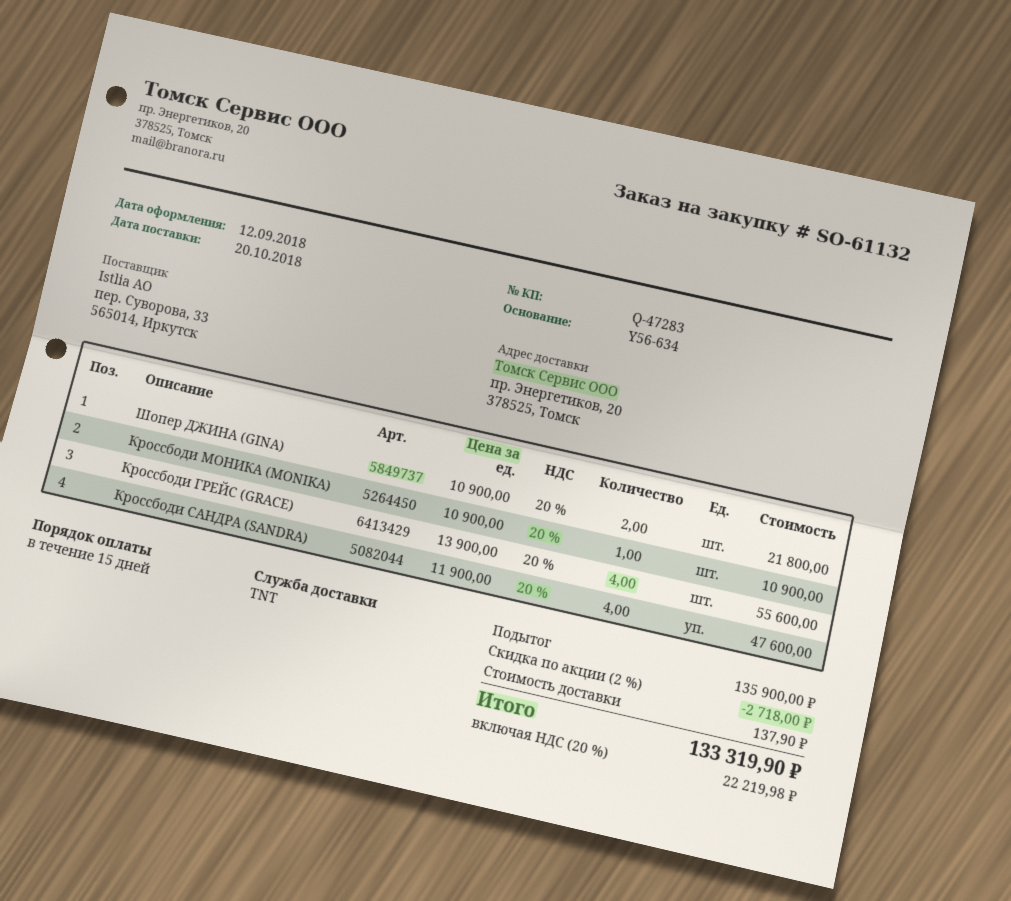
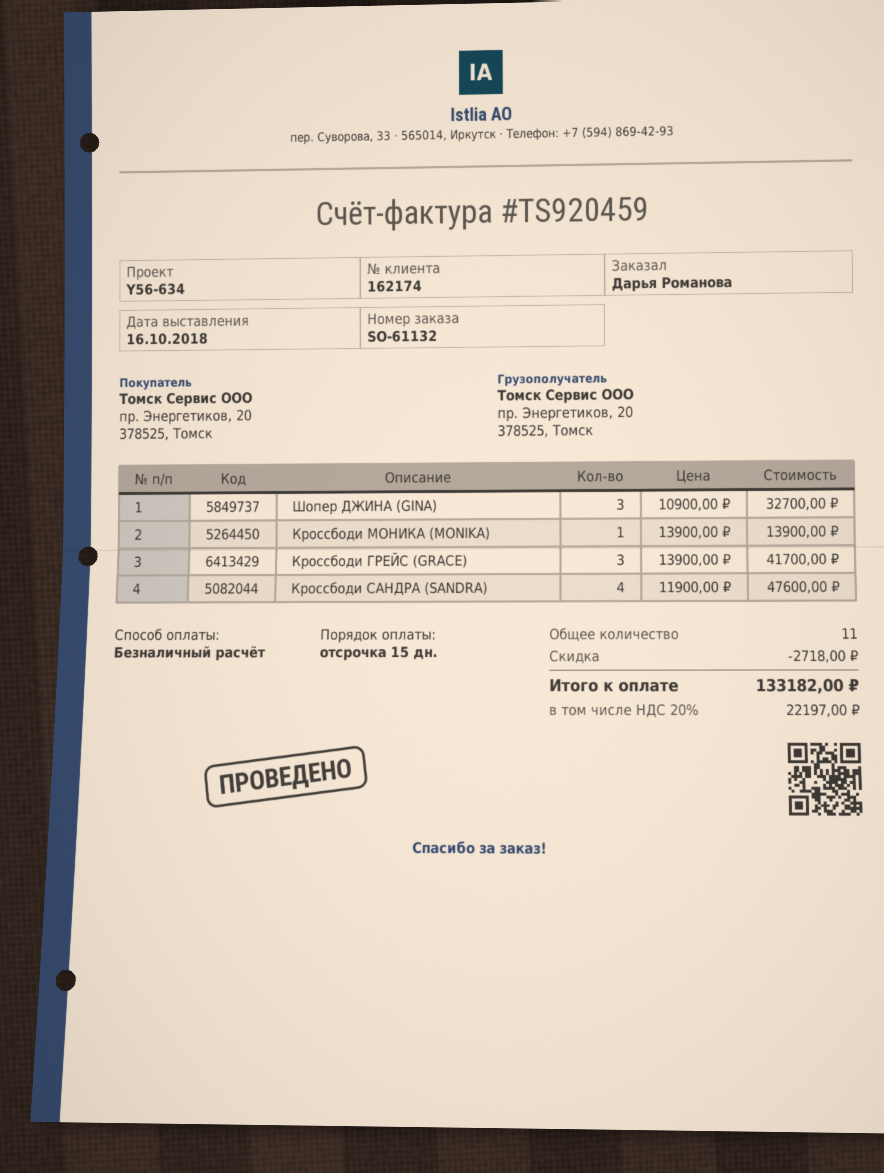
Шопер ДЖИНА (GINA): 2 x 10900.00 = 21800.00 -> 3 x 10900.00 = 32700.00
Кроссбоди МОНИКА (MONIKA): 1 x 10900.00 = 10900.00 -> 1 x 13900.00 = 13900.00
Кроссбоди ГРЕЙС (GRACE): 4 x 13900.00 = 55600.00 -> 3 x 13900.00 = 41700.00
shipping: 137.90 -> none
tax: 20% = 22219.98 -> 20% = 22197.00
total: 133319.90 -> 133182.00

